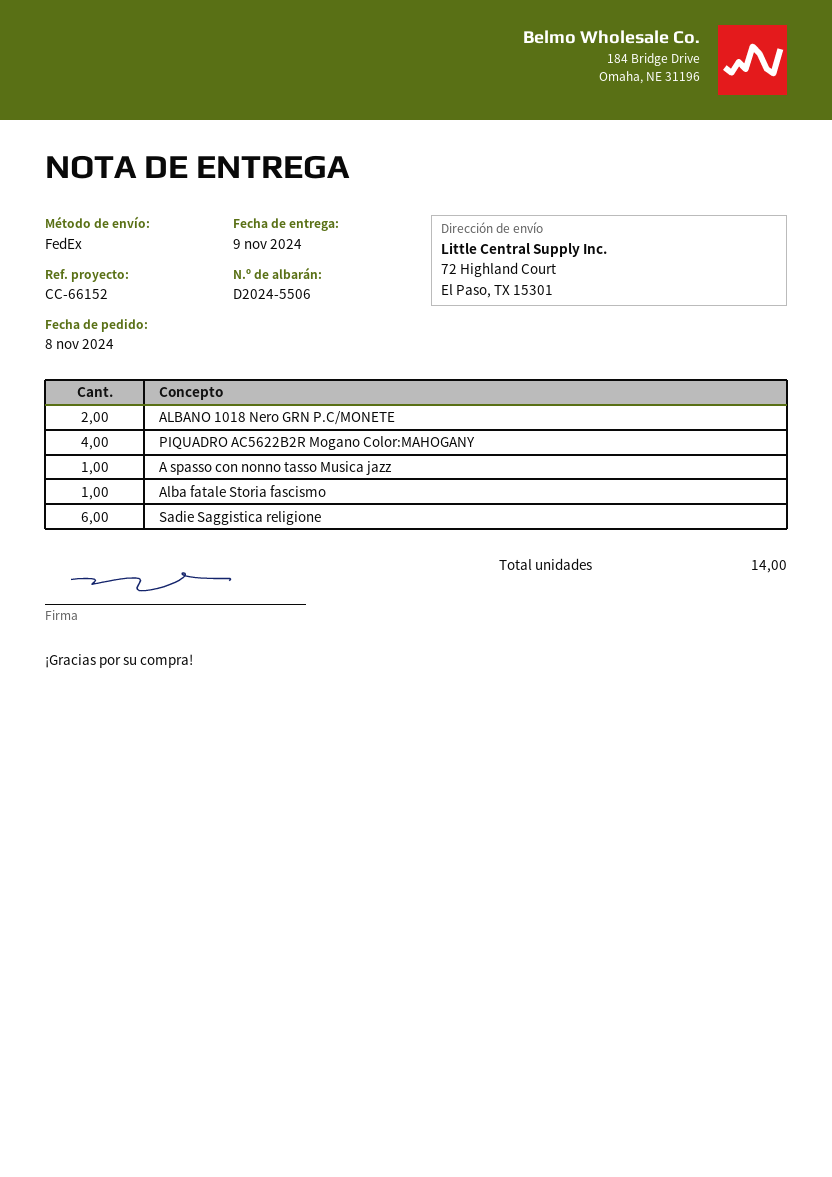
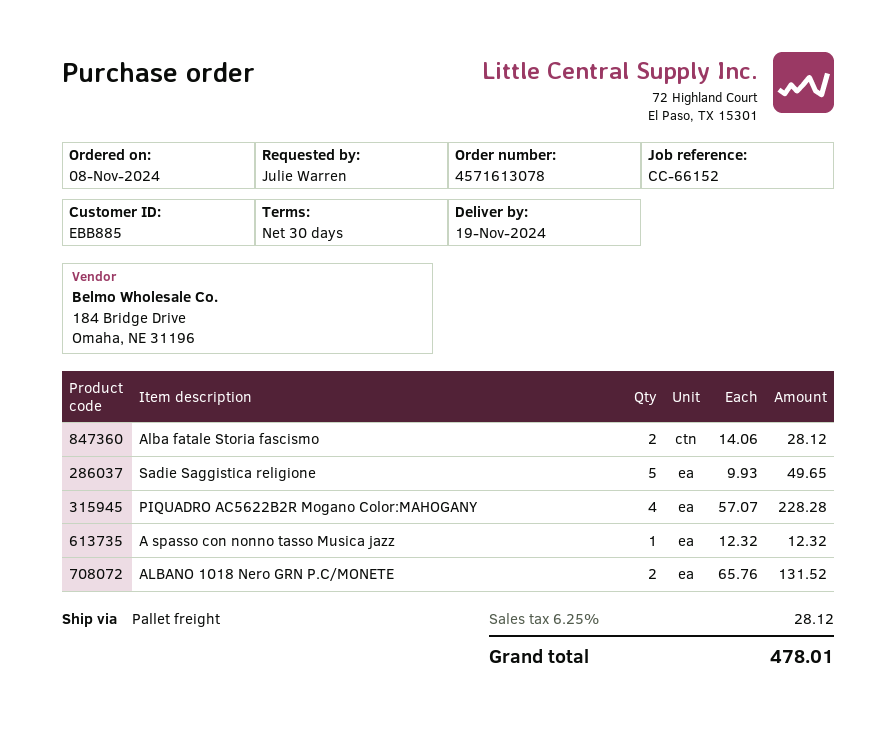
delivery date: 2024-11-09 -> 2024-11-19
shipping method: FedEx -> pallet freight
Alba fatale Storia fascismo: 1 -> 2
Sadie Saggistica religione: 6 -> 5

